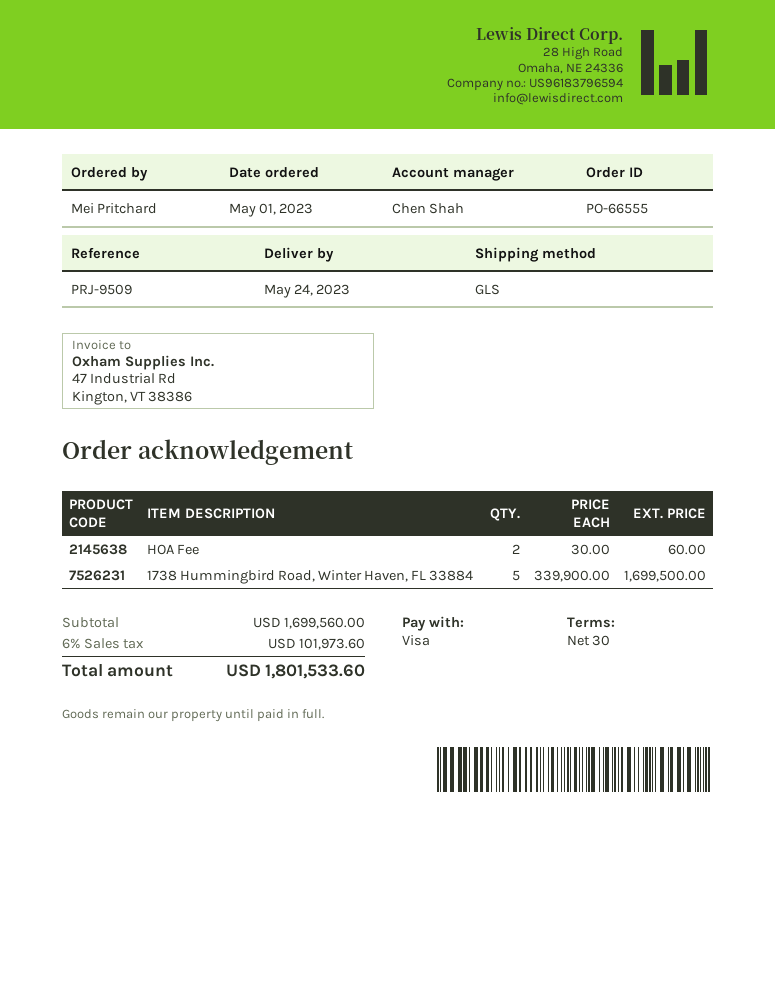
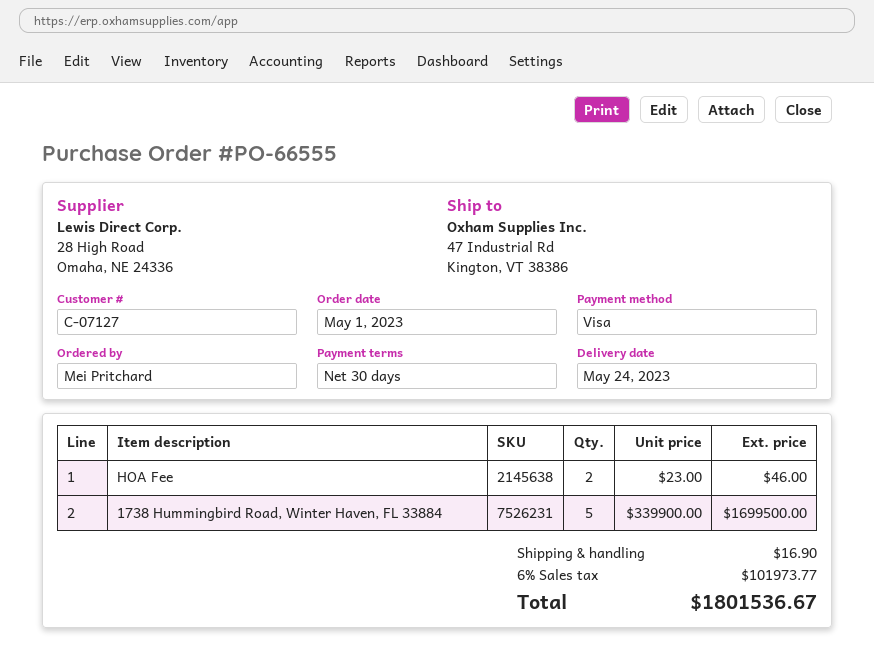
HOA Fee: 2 x 30.00 = 60.00 -> 2 x 23.00 = 46.00
shipping: none -> 16.90
tax: 6% = 101973.60 -> 6% = 101973.77
total: 1801533.60 -> 1801536.67

